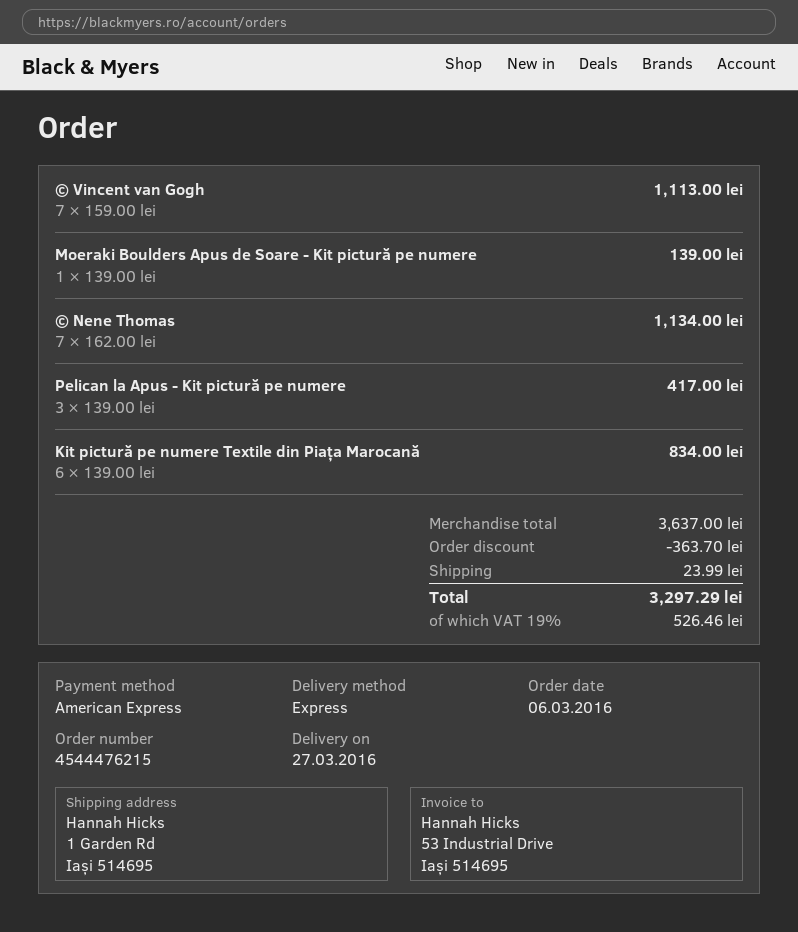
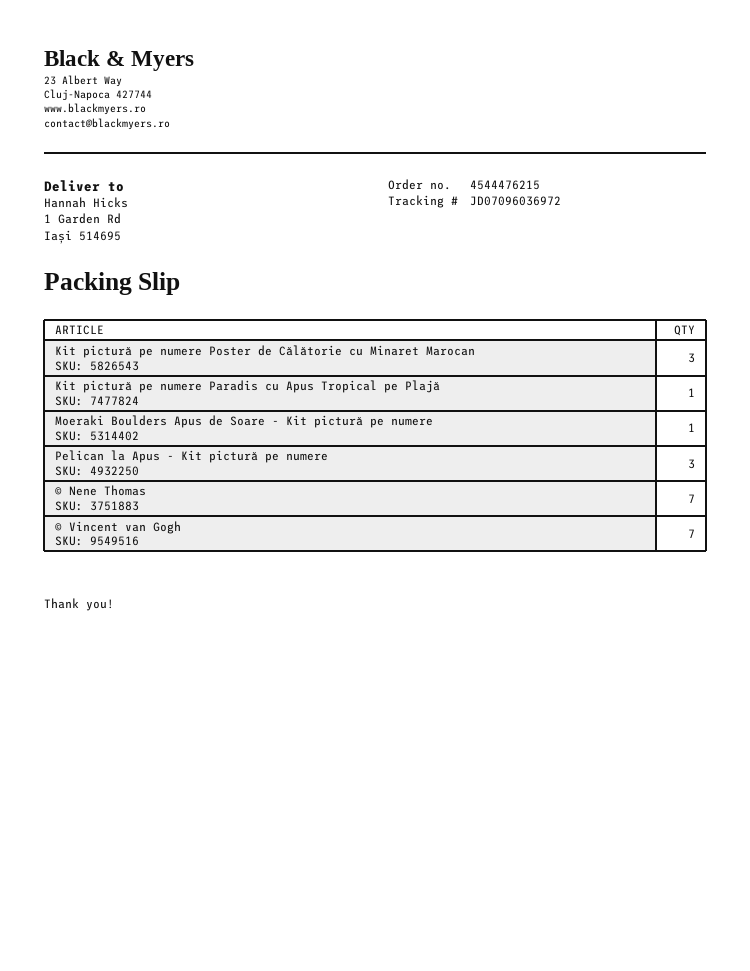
Kit pictură pe numere Textile din Piața Marocană: 6 -> none
Kit pictură pe numere Poster de Călătorie cu Minaret Marocan: none -> 3
Kit pictură pe numere Paradis cu Apus Tropical pe Plajă: none -> 1

